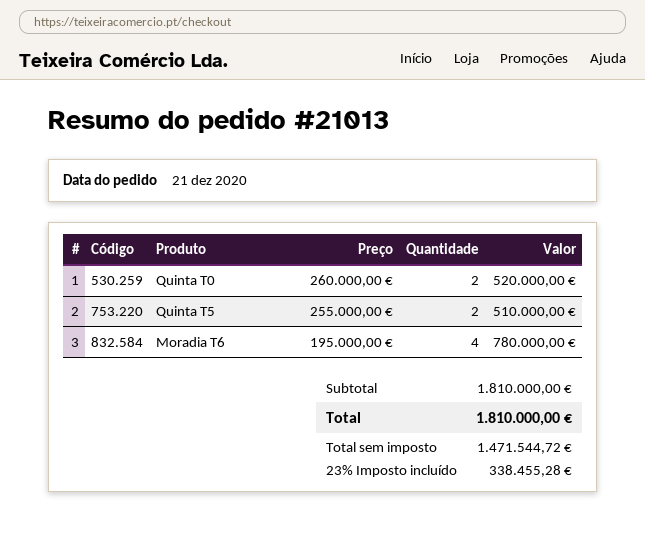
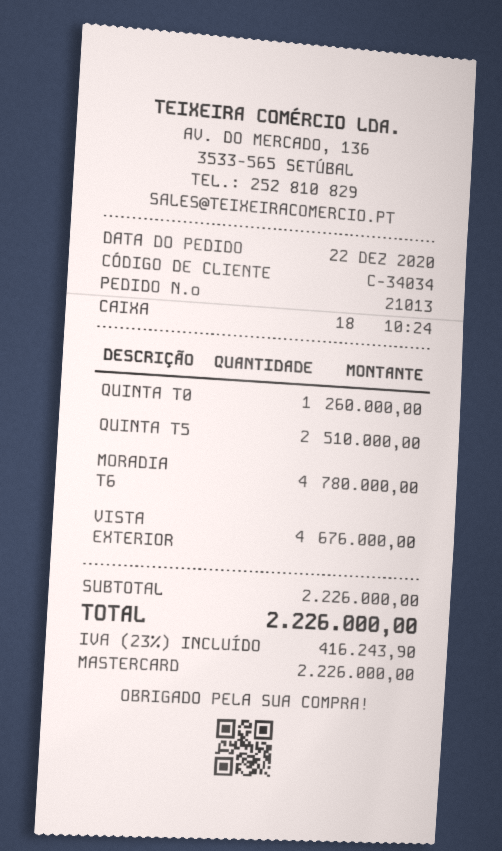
order date: 2020-12-21 -> 2020-12-22
Quinta T0: 2 for 520000.00 -> 1 for 260000.00
VISTA EXTERIOR: none -> 4 for 676000.00
subtotal: 1810000.00 -> 2226000.00
tax: 23% = 338455.28 -> 23% = 416243.90
total: 1810000.00 -> 2226000.00

